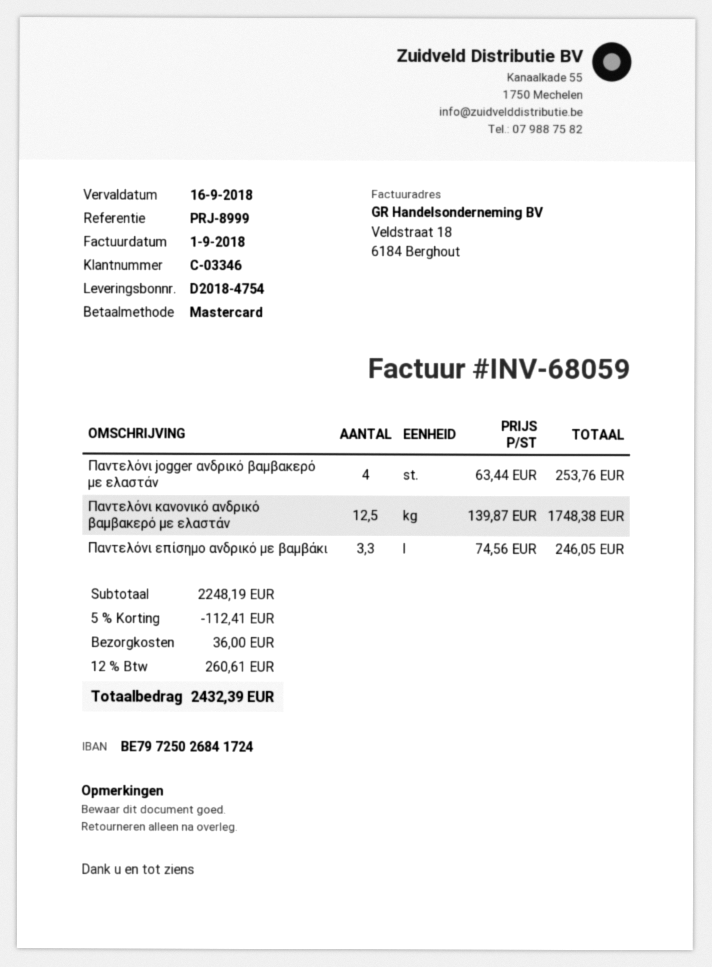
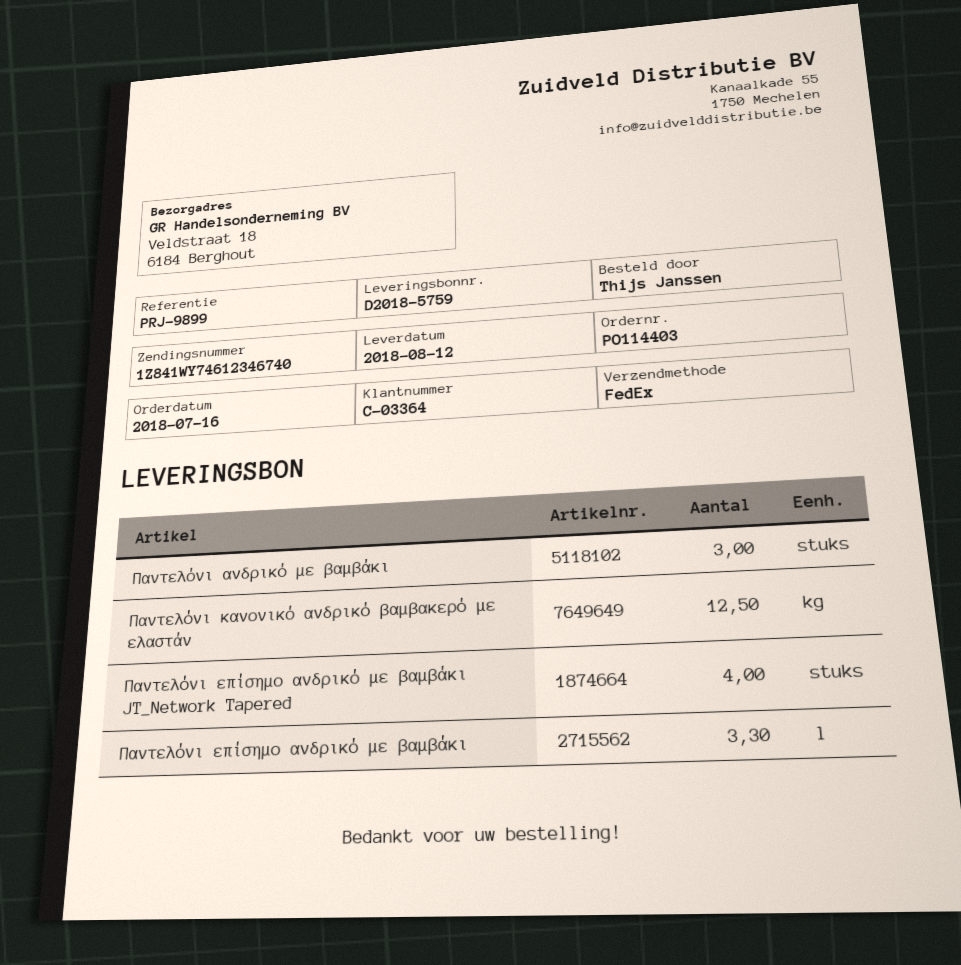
delivery note number: D2018-4754 -> D2018-5759
customer number: C-03346 -> C-03364
reference: PRJ-8999 -> PRJ-9899
Παντελόνι jogger ανδρικό βαμβακερό με ελαστάν: 4 -> none
Παντελόνι ανδρικό με βαμβάκι: none -> 3
Παντελόνι επίσημο ανδρικό με βαμβάκι JT_Network Tapered: none -> 4

